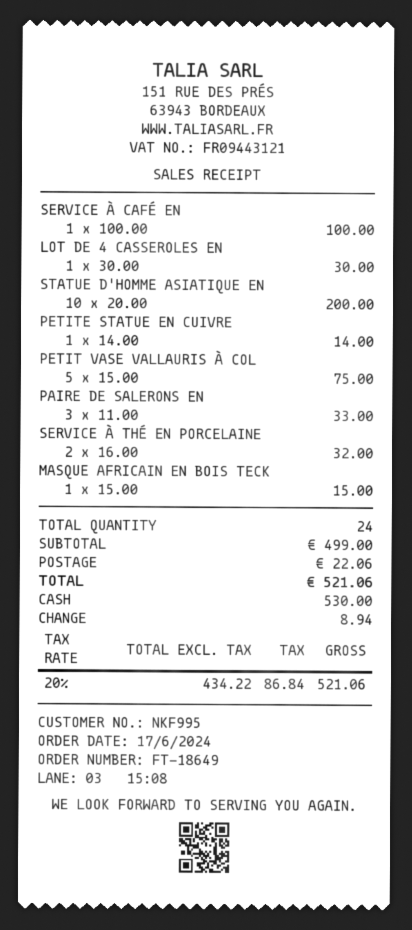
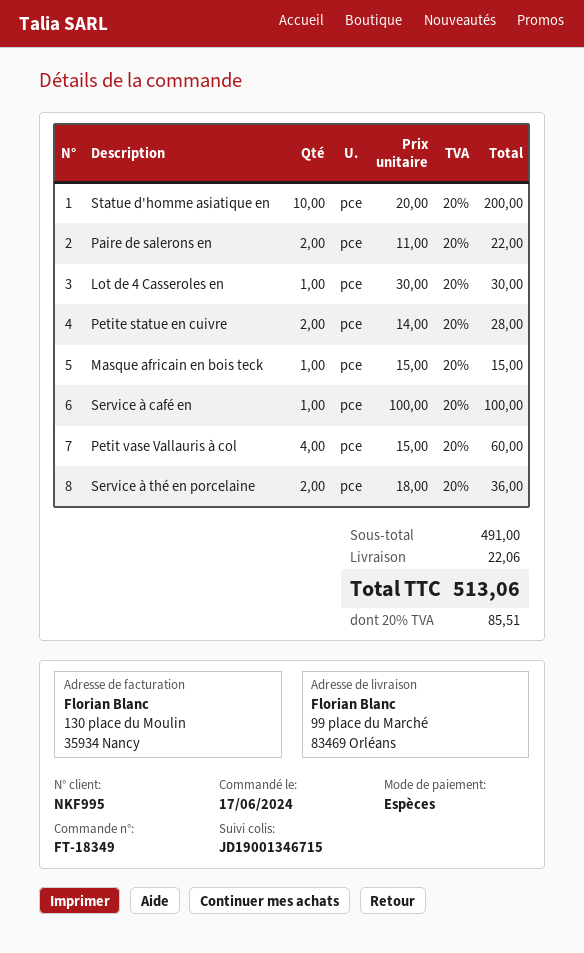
order number: FT-18649 -> FT-18349
PETITE STATUE EN CUIVRE: 1 x 14.00 = 14.00 -> 2 x 14.00 = 28.00
PETIT VASE VALLAURIS À COL: 5 x 15.00 = 75.00 -> 4 x 15.00 = 60.00
PAIRE DE SALERONS EN: 3 x 11.00 = 33.00 -> 2 x 11.00 = 22.00
SERVICE À THÉ EN PORCELAINE: 2 x 16.00 = 32.00 -> 2 x 18.00 = 36.00
subtotal: 499.00 -> 491.00
tax: 20% = 86.84 -> 20% = 85.51
total: 521.06 -> 513.06

